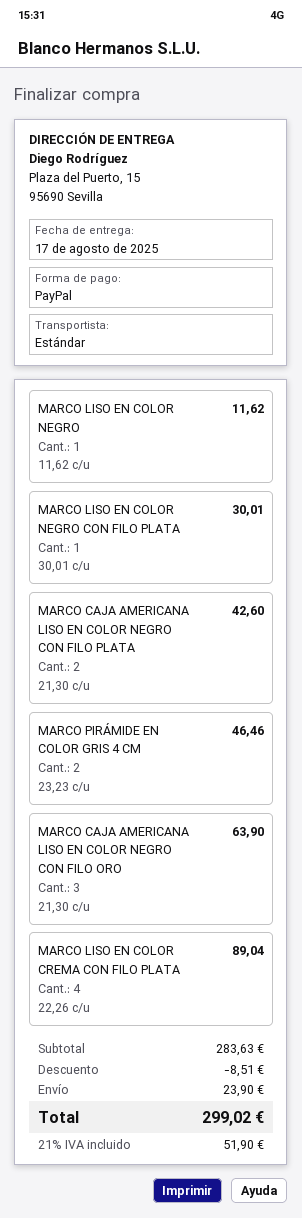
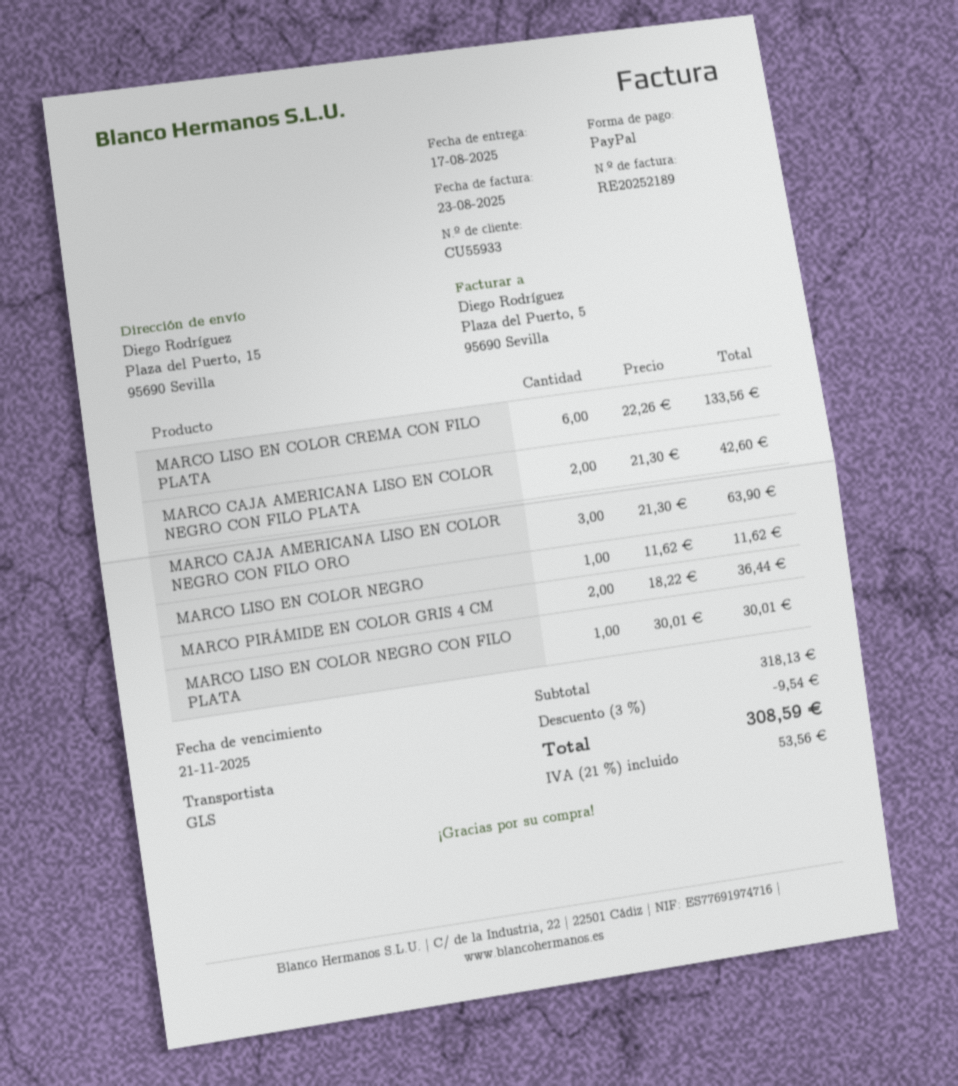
shipping method: standard -> GLS
MARCO PIRÁMIDE EN COLOR GRIS 4 CM: 2 x 23.23 = 46.46 -> 2 x 18.22 = 36.44
MARCO LISO EN COLOR CREMA CON FILO PLATA: 4 x 22.26 = 89.04 -> 6 x 22.26 = 133.56
subtotal: 283.63 -> 318.13
discount: 8.51 -> 9.54
shipping: 23.90 -> none
tax: 21% = 51.90 -> 21% = 53.56
total: 299.02 -> 308.59

